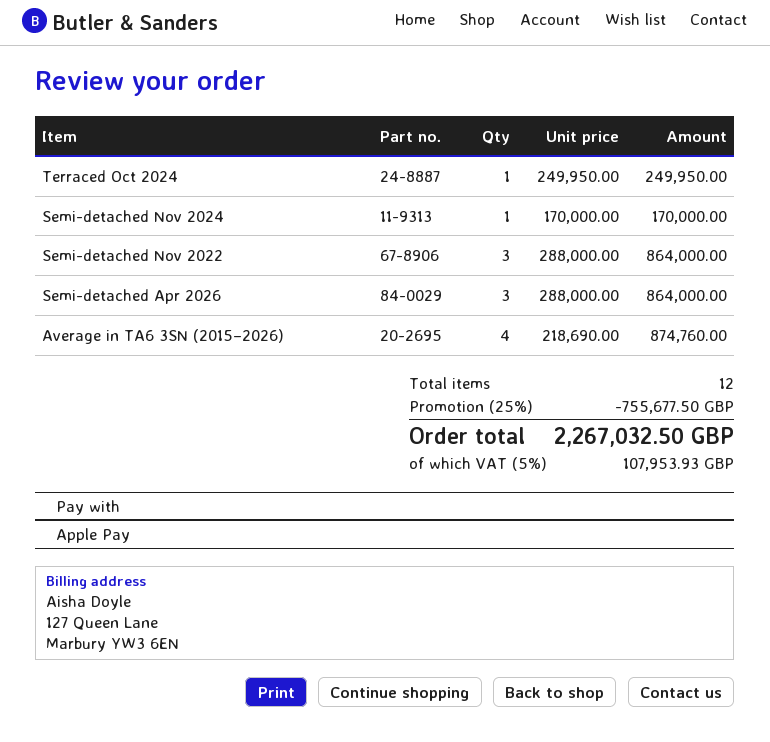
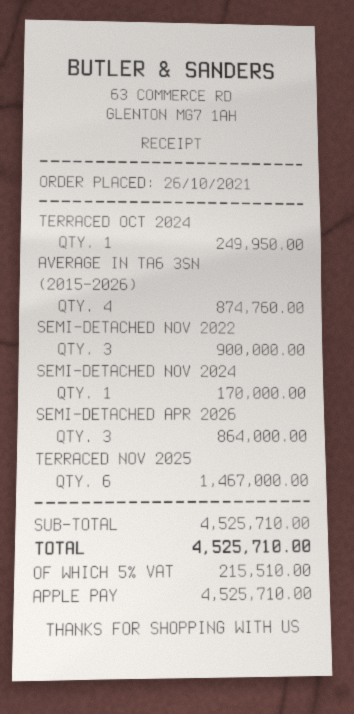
Semi-detached Nov 2022: 3 for 864000.00 -> 3 for 900000.00
TERRACED NOV 2025: none -> 6 for 1467000.00
discount: 25% = 755677.50 -> none
tax: 5% = 107953.93 -> 5% = 215510.00
total: 2267032.50 -> 4525710.00

